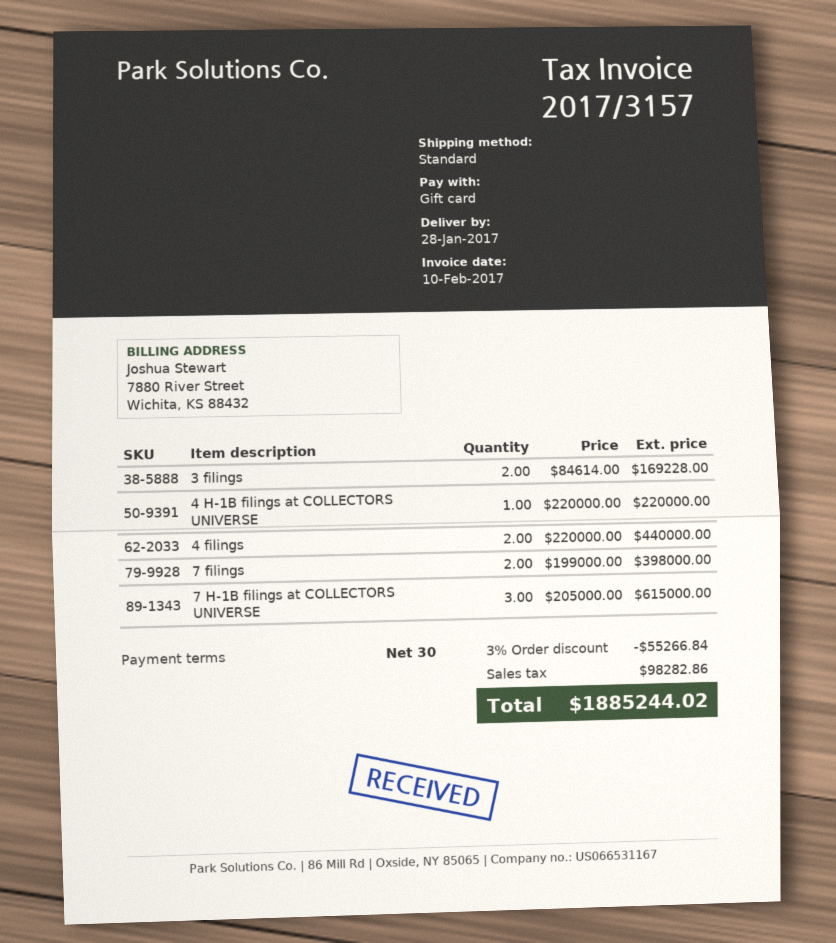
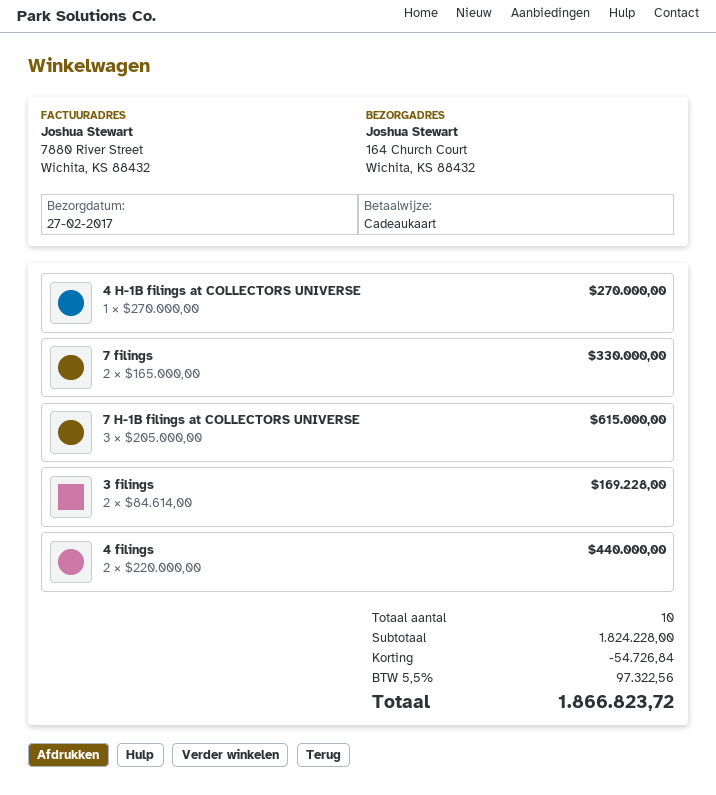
delivery date: 2017-01-28 -> 2017-02-27
4 H-1B filings at COLLECTORS UNIVERSE: 1 x 220000.00 = 220000.00 -> 1 x 270000.00 = 270000.00
7 filings: 2 x 199000.00 = 398000.00 -> 2 x 165000.00 = 330000.00
discount: 55266.84 -> 54726.84
tax: 98282.86 -> 97322.56
total: 1885244.02 -> 1866823.72

